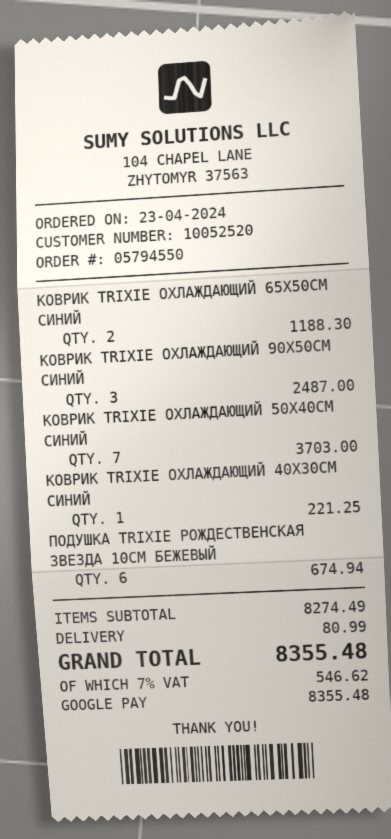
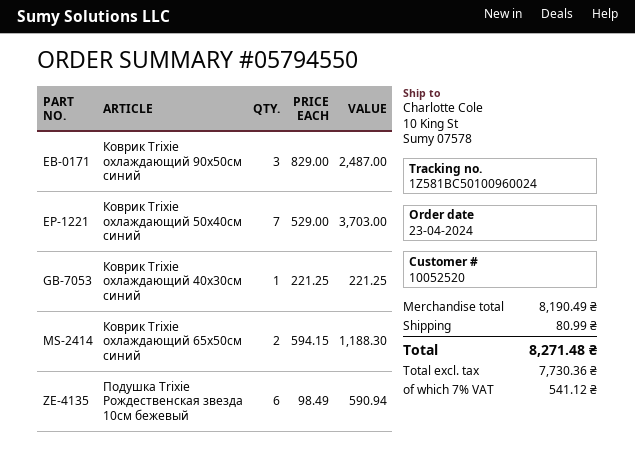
ПОДУШКА TRIXIE РОЖДЕСТВЕНСКАЯ ЗВЕЗДА 10СМ БЕЖЕВЫЙ: 6 for 674.94 -> 6 for 590.94
subtotal: 8274.49 -> 8190.49
tax: 7% = 546.62 -> 7% = 541.12
total: 8355.48 -> 8271.48

